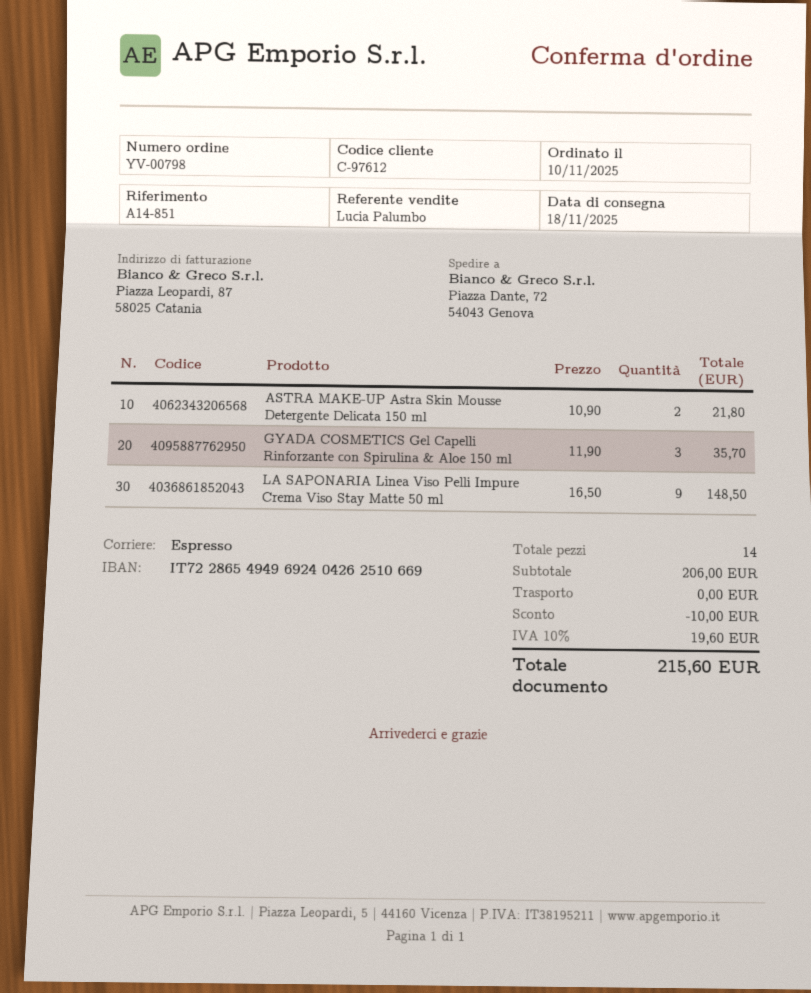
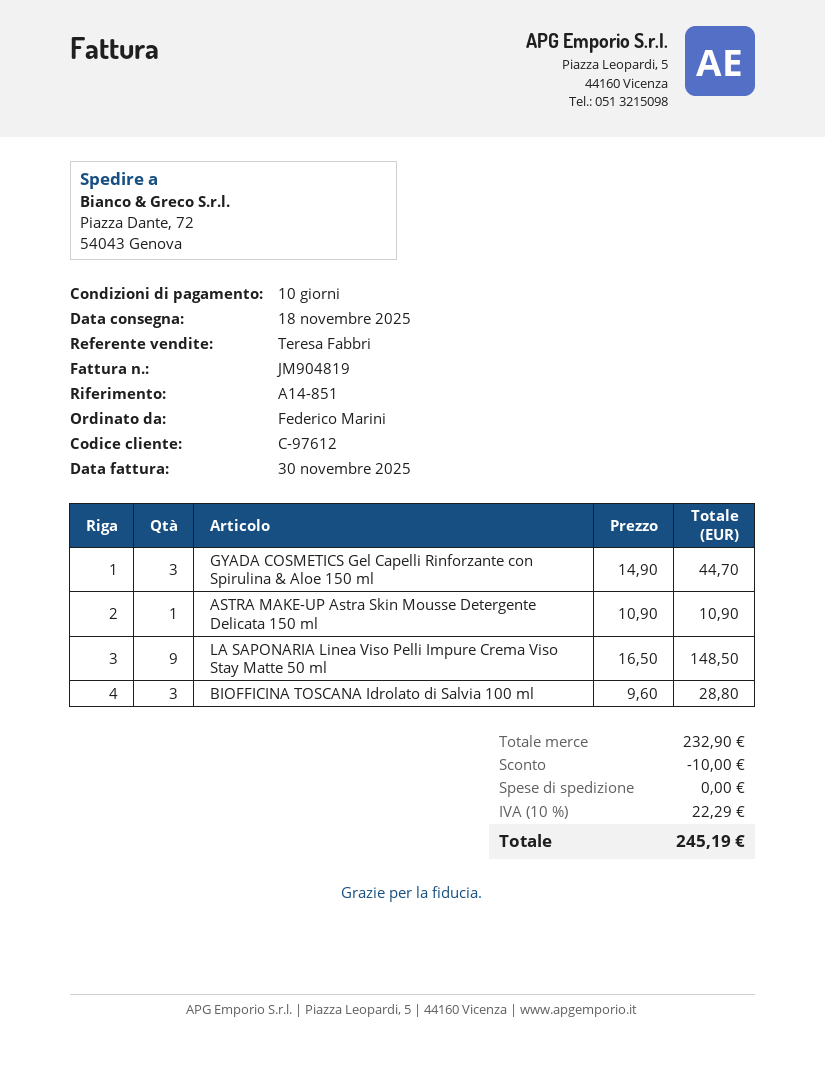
sales rep: Lucia Palumbo -> Teresa Fabbri
ASTRA MAKE-UP Astra Skin Mousse Detergente Delicata 150 ml: 2 x 10.90 = 21.80 -> 1 x 10.90 = 10.90
GYADA COSMETICS Gel Capelli Rinforzante con Spirulina & Aloe 150 ml: 3 x 11.90 = 35.70 -> 3 x 14.90 = 44.70
BIOFFICINA TOSCANA Idrolato di Salvia 100 ml: none -> 3 x 9.60 = 28.80
subtotal: 206.00 -> 232.90
tax: 10% = 19.60 -> 10% = 22.29
total: 215.60 -> 245.19

